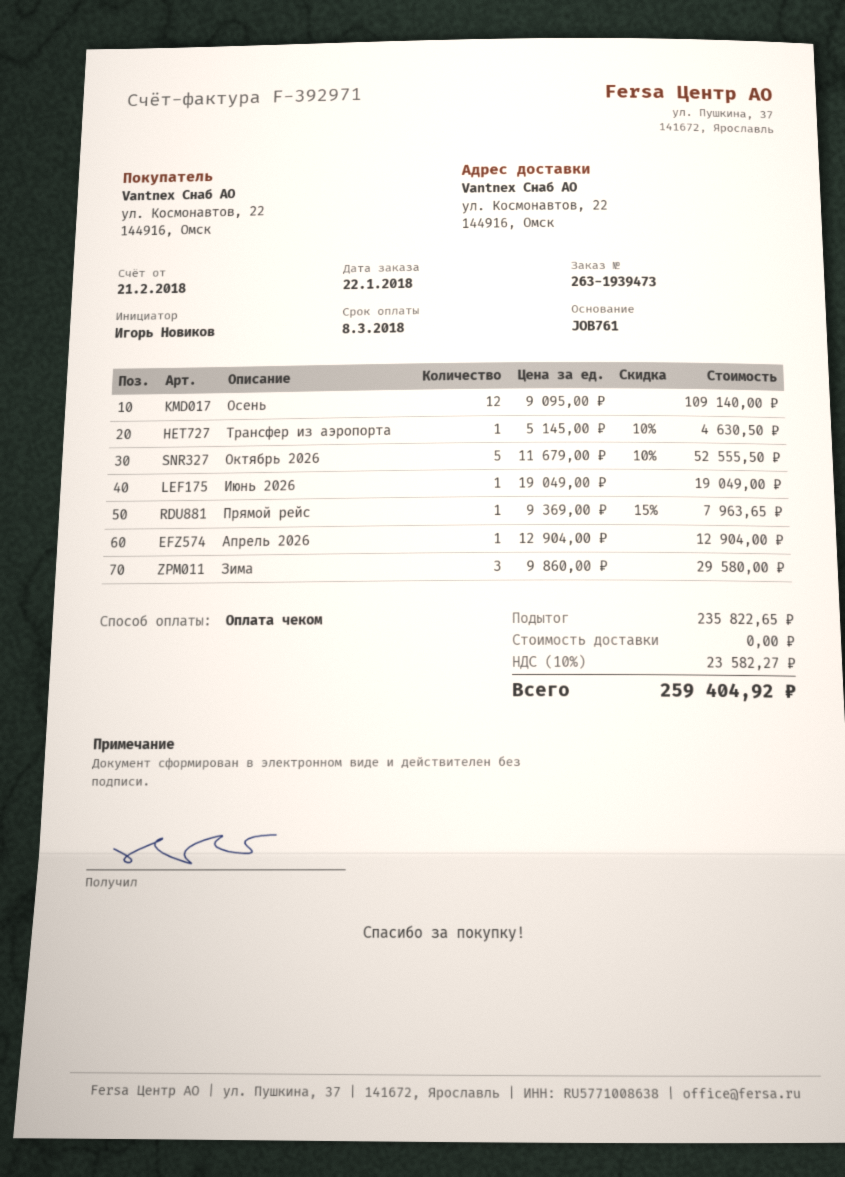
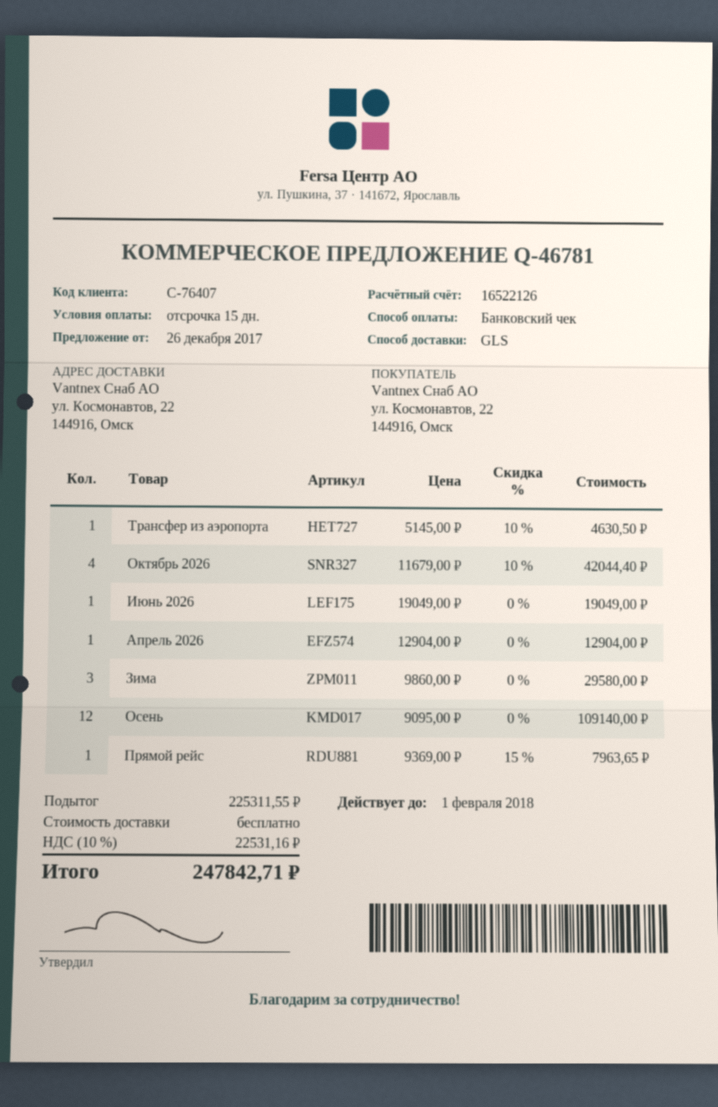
Октябрь 2026: 5 x 11679.00 - 10% = 52555.50 -> 4 x 11679.00 - 10% = 42044.40
subtotal: 235822.65 -> 225311.55
tax: 10% = 23582.27 -> 10% = 22531.16
total: 259404.92 -> 247842.71

